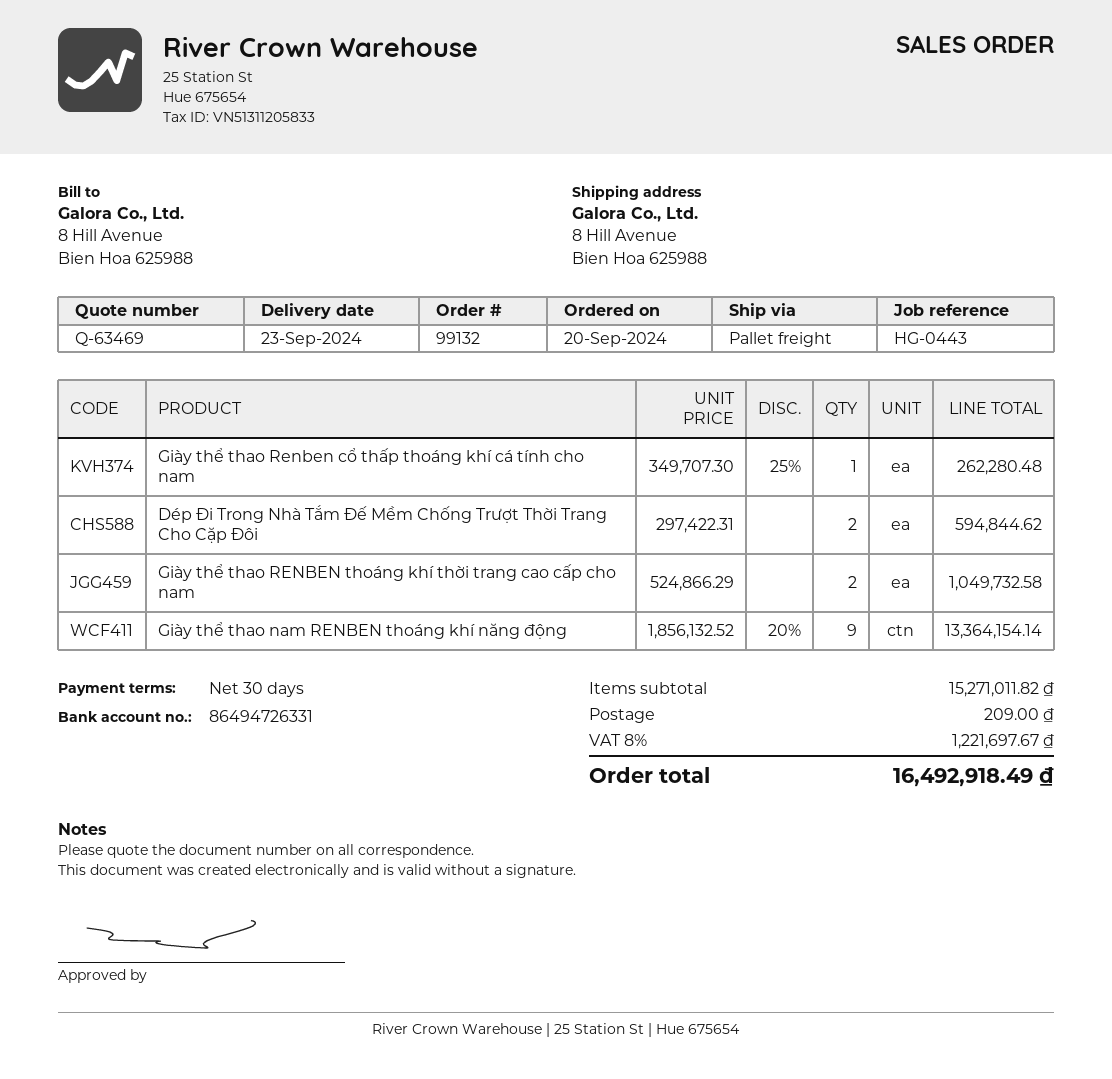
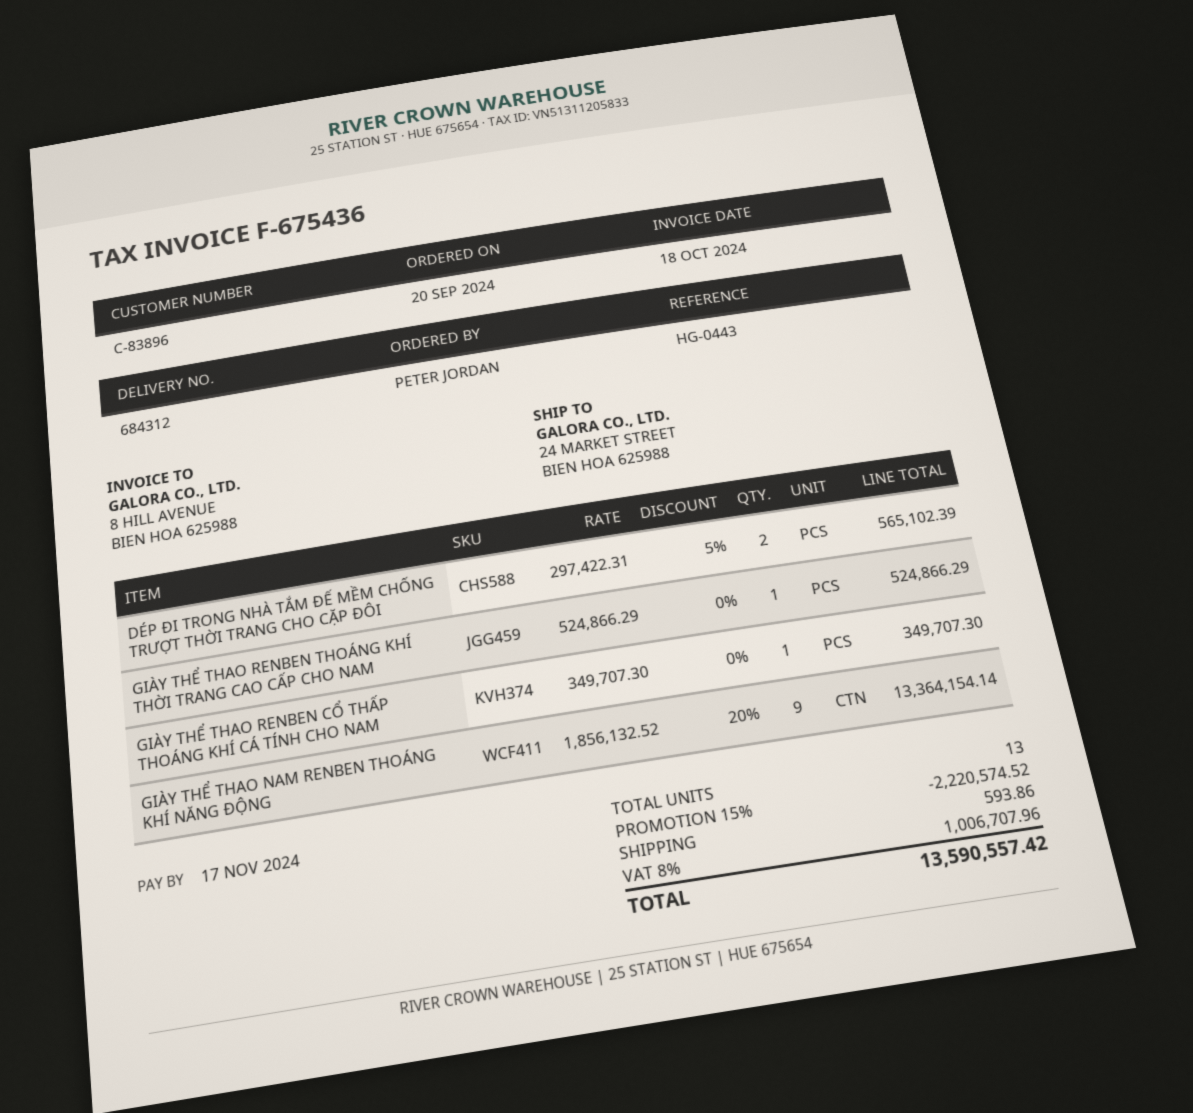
ship to: 8 Hill Avenue, Bien Hoa 625988 -> 24 MARKET STREET, BIEN HOA 625988
Giày thể thao Renben cổ thấp thoáng khí cá tính cho nam: 1 x 349707.30 - 25% = 262280.48 -> 1 x 349707.30 = 349707.30
Dép Đi Trong Nhà Tắm Đế Mềm Chống Trượt Thời Trang Cho Cặp Đôi: 2 x 297422.31 = 594844.62 -> 2 x 297422.31 - 5% = 565102.39
Giày thể thao RENBEN thoáng khí thời trang cao cấp cho nam: 2 x 524866.29 = 1049732.58 -> 1 x 524866.29 = 524866.29
discount: none -> 15% = 2220574.52
shipping: 209.00 -> 593.86
tax: 8% = 1221697.67 -> 8% = 1006707.96
total: 16492918.49 -> 13590557.42

